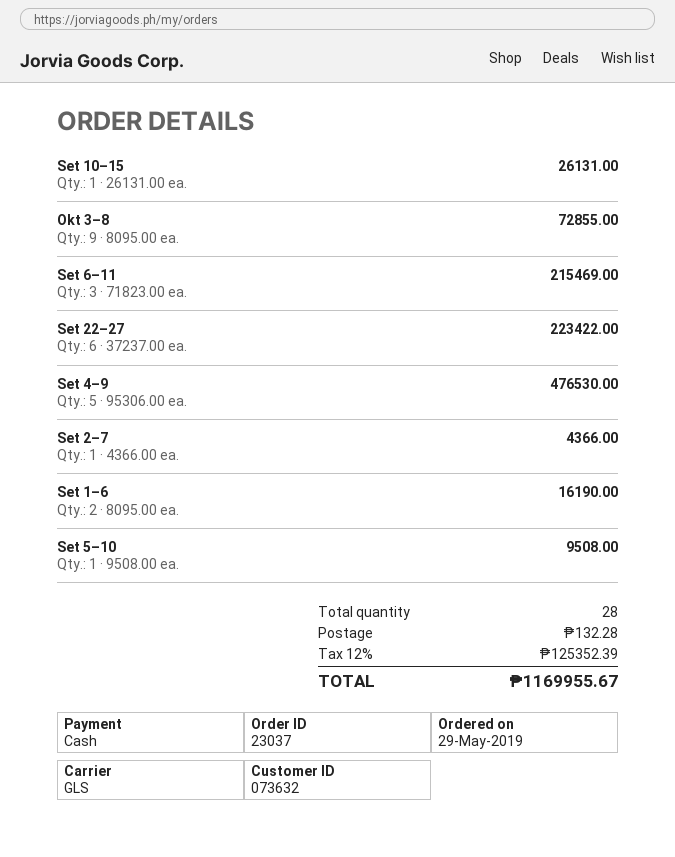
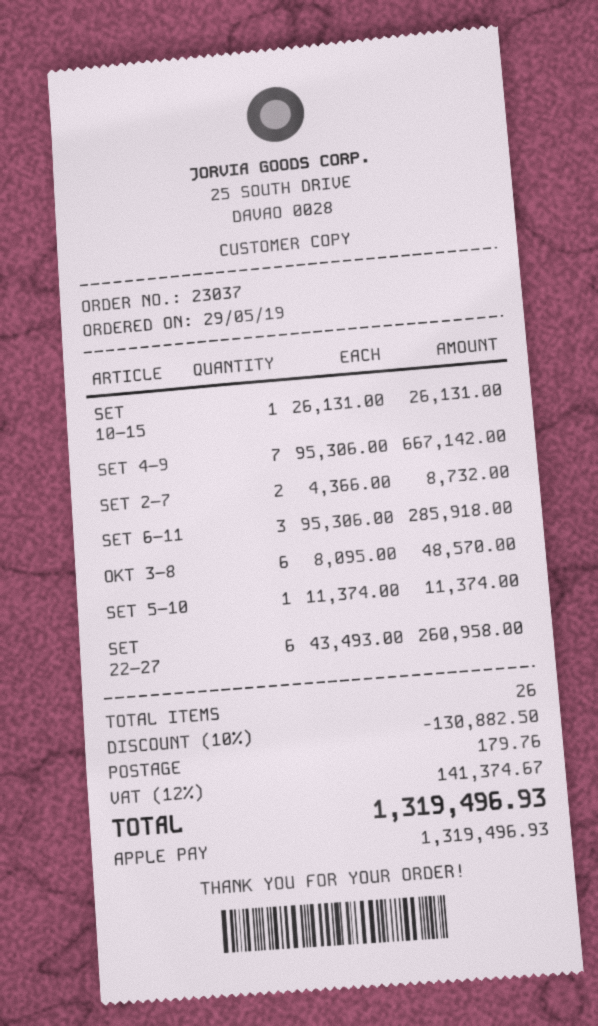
payment method: cash -> Apple Pay
Okt 3–8: 9 x 8095.00 = 72855.00 -> 6 x 8095.00 = 48570.00
Set 6–11: 3 x 71823.00 = 215469.00 -> 3 x 95306.00 = 285918.00
Set 22–27: 6 x 37237.00 = 223422.00 -> 6 x 43493.00 = 260958.00
Set 4–9: 5 x 95306.00 = 476530.00 -> 7 x 95306.00 = 667142.00
Set 2–7: 1 x 4366.00 = 4366.00 -> 2 x 4366.00 = 8732.00
Set 1–6: 2 x 8095.00 = 16190.00 -> none
Set 5–10: 1 x 9508.00 = 9508.00 -> 1 x 11374.00 = 11374.00
total quantity: 28 -> 26
discount: none -> 10% = 130882.50
shipping: 132.28 -> 179.76
tax: 12% = 125352.39 -> 12% = 141374.67
total: 1169955.67 -> 1319496.93

